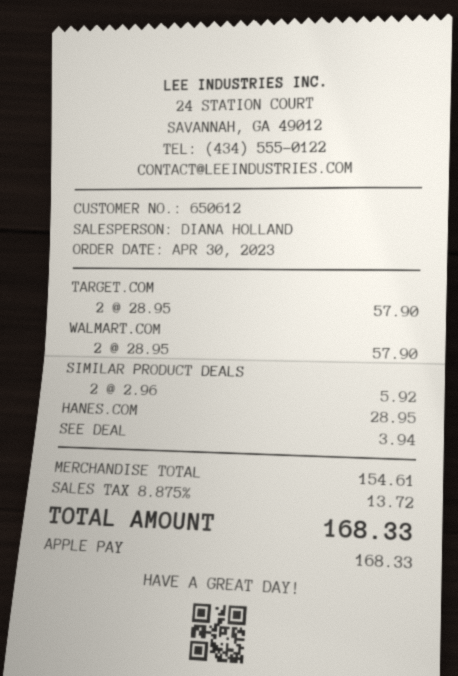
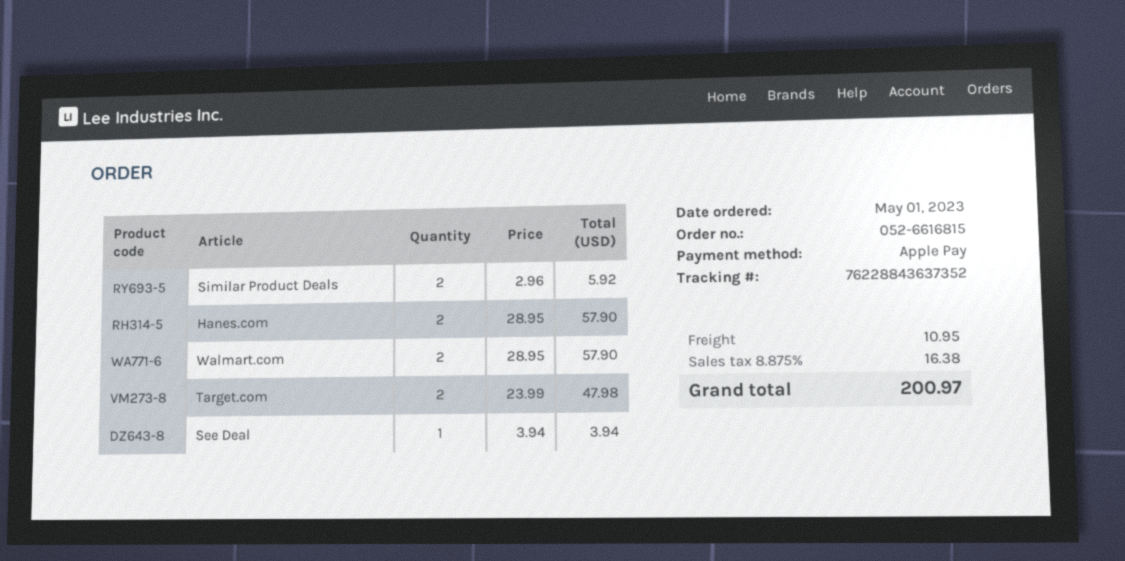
order date: 2023-04-30 -> 2023-05-01
TARGET.COM: 2 x 28.95 = 57.90 -> 2 x 23.99 = 47.98
HANES.COM: 1 x 28.95 = 28.95 -> 2 x 28.95 = 57.90
shipping: none -> 10.95
tax: 8.875% = 13.72 -> 8.875% = 16.38
total: 168.33 -> 200.97

